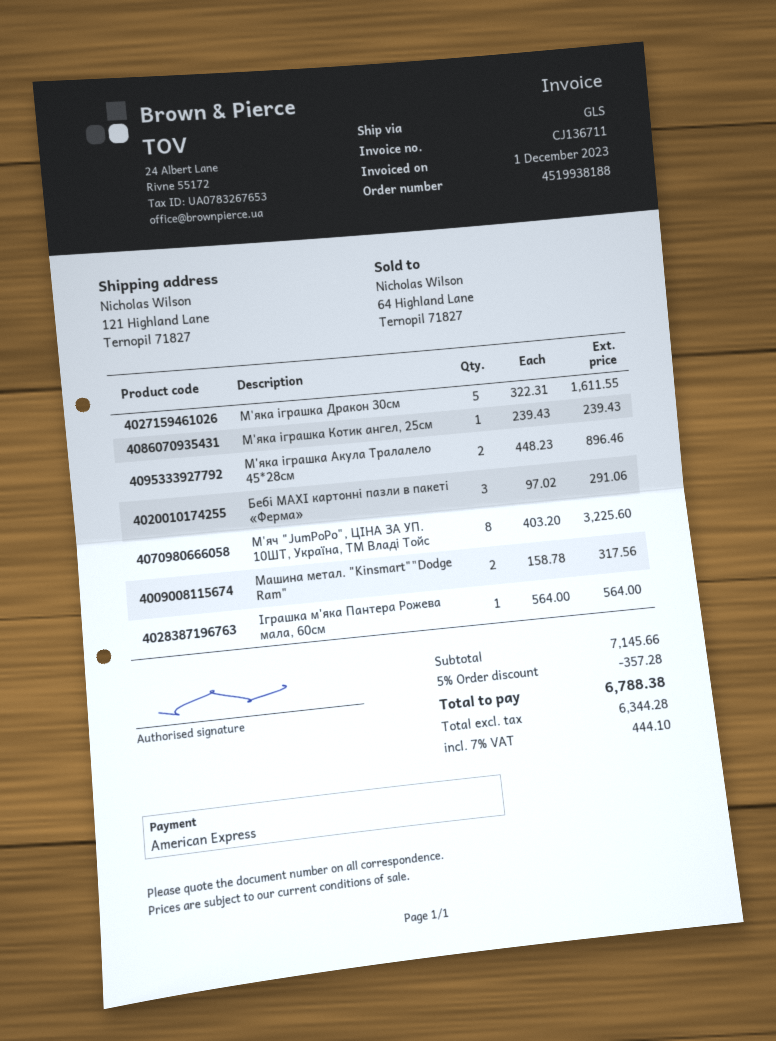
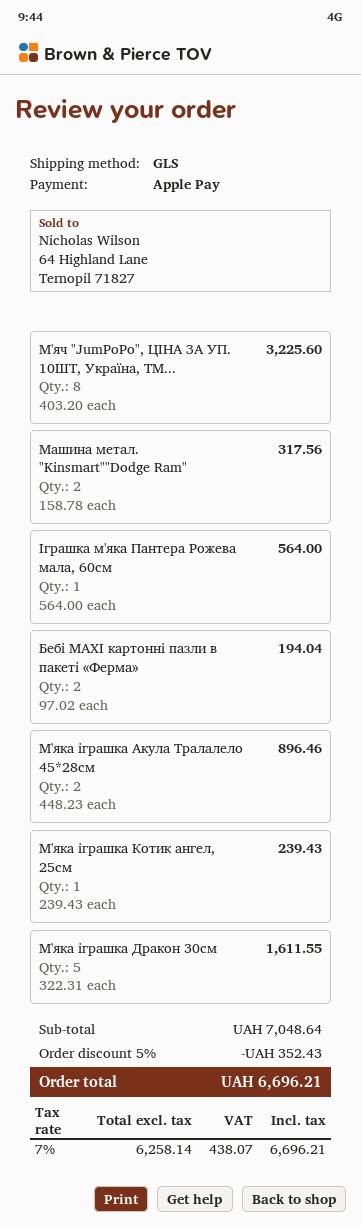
payment method: American Express -> Apple Pay
Бебі MAXI картонні пазли в пакеті «Ферма»: 3 x 97.02 = 291.06 -> 2 x 97.02 = 194.04
subtotal: 7145.66 -> 7048.64
discount: 5% = 357.28 -> 5% = 352.43
net: 6344.28 -> 6258.14
tax: 7% = 444.10 -> 7% = 438.07
total: 6788.38 -> 6696.21

